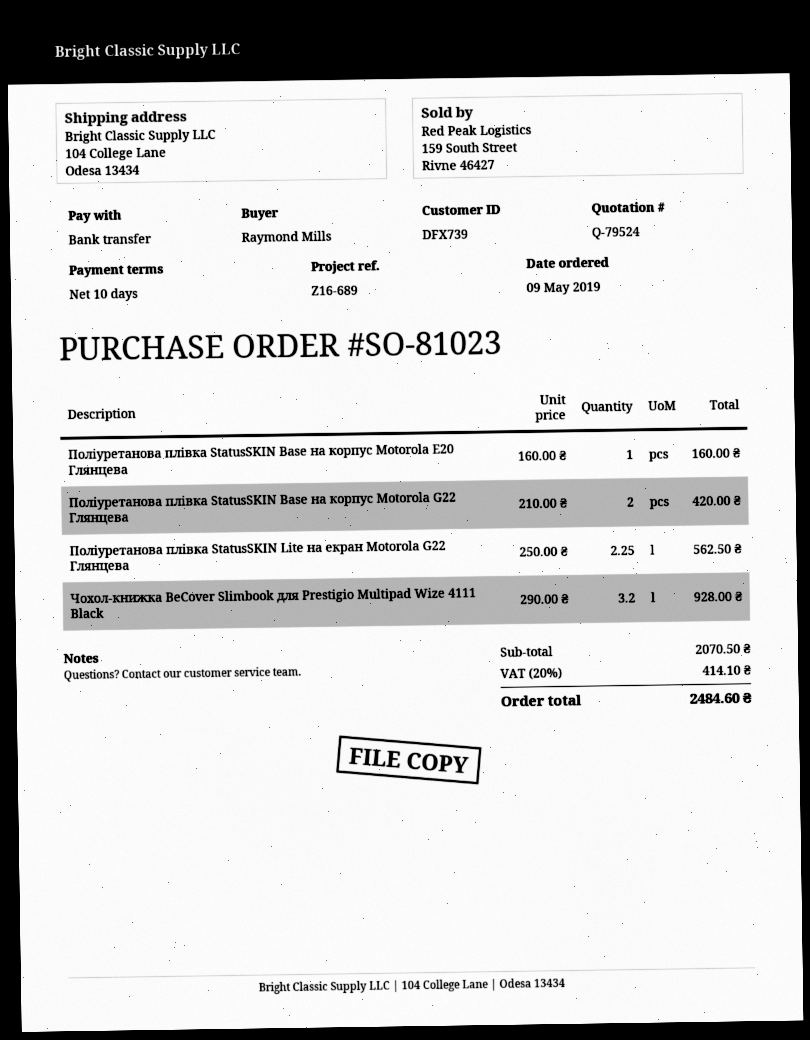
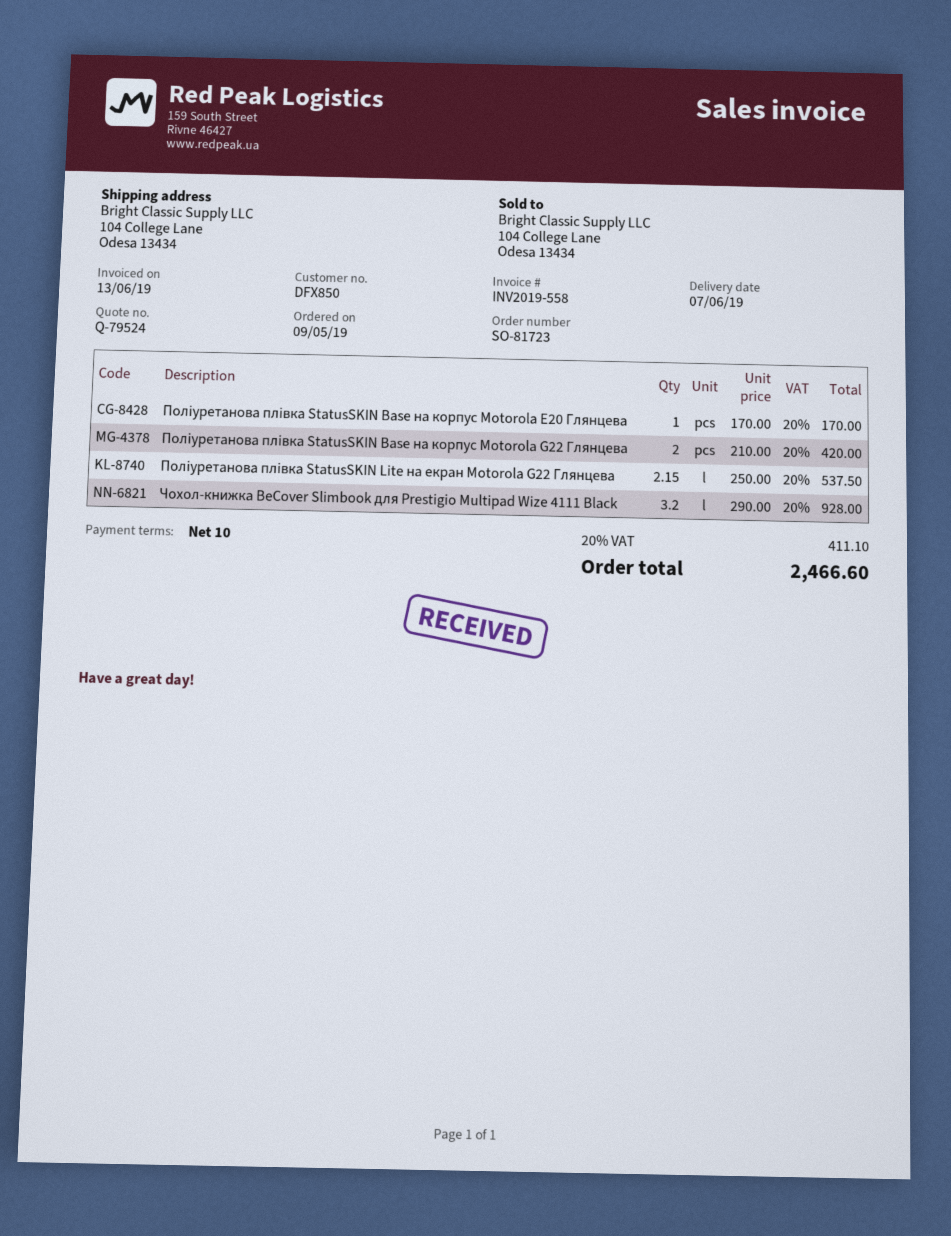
order number: SO-81023 -> SO-81723
customer number: DFX739 -> DFX850
Поліуретанова плівка StatusSKIN Base на корпус Motorola E20 Глянцева: 1 x 160.00 = 160.00 -> 1 x 170.00 = 170.00
Поліуретанова плівка StatusSKIN Lite на екран Motorola G22 Глянцева: 2.25 x 250.00 = 562.50 -> 2.15 x 250.00 = 537.50
tax: 20% = 414.10 -> 20% = 411.10
total: 2484.60 -> 2466.60

